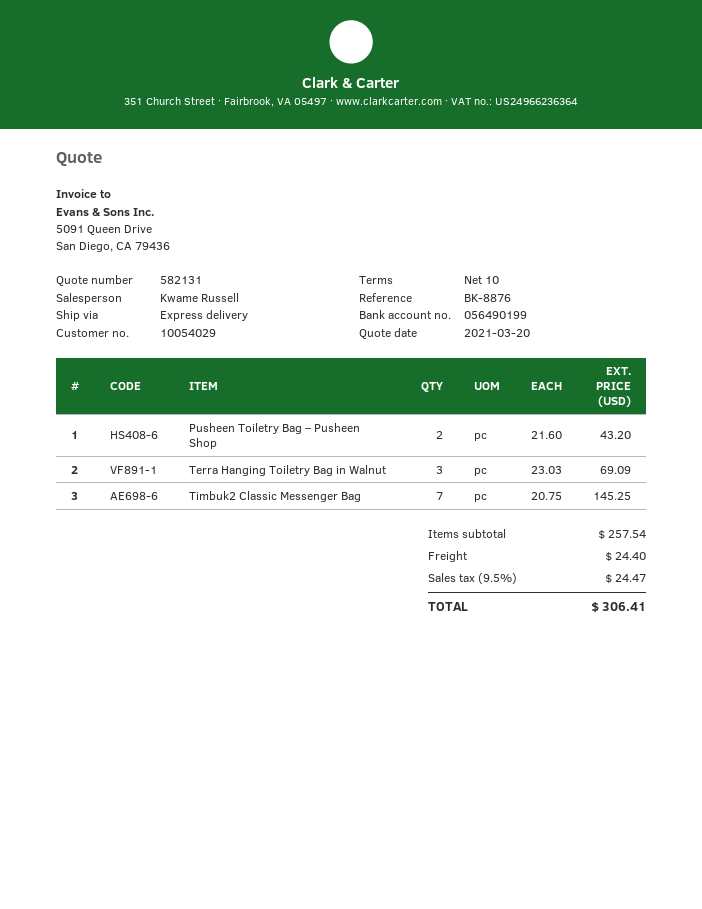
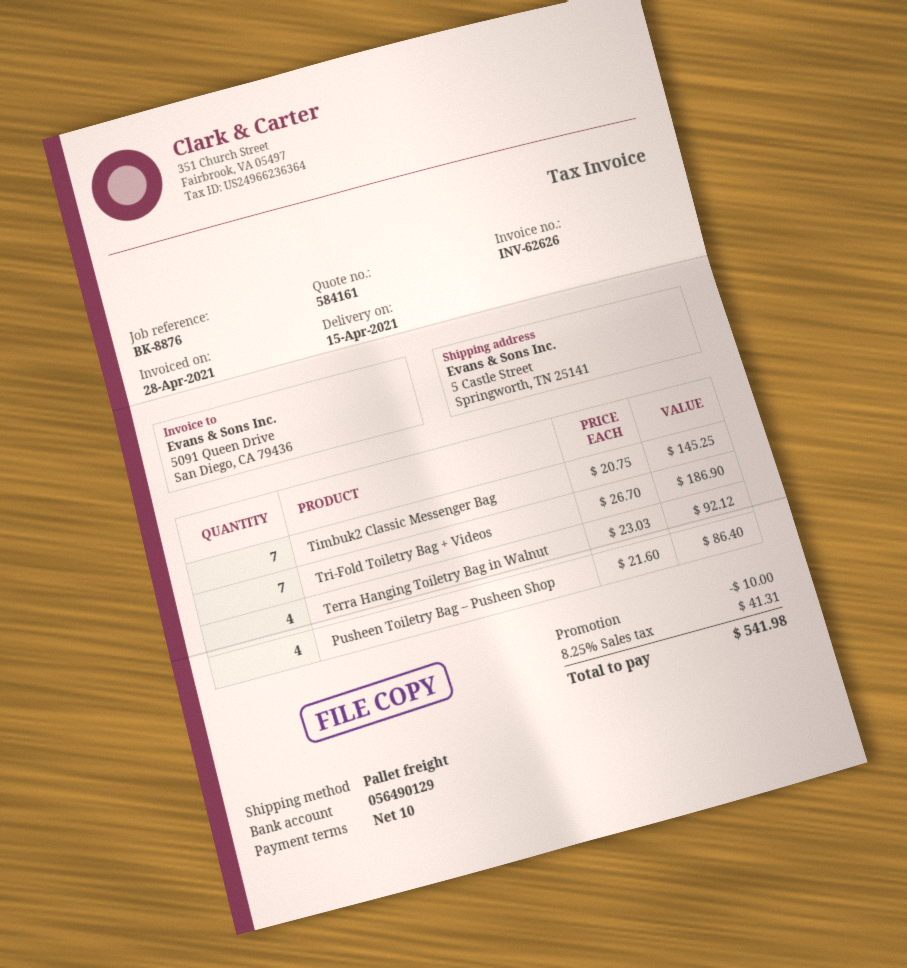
quote number: 582131 -> 584161
bank account: 056490199 -> 056490129
shipping method: express -> pallet freight
Pusheen Toiletry Bag – Pusheen Shop: 2 x 21.60 = 43.20 -> 4 x 21.60 = 86.40
Terra Hanging Toiletry Bag in Walnut: 3 x 23.03 = 69.09 -> 4 x 23.03 = 92.12
Tri-Fold Toiletry Bag + Videos: none -> 7 x 26.70 = 186.90
discount: none -> 10.00
shipping: 24.40 -> none
tax: 9.5% = 24.47 -> 8.25% = 41.31
total: 306.41 -> 541.98

